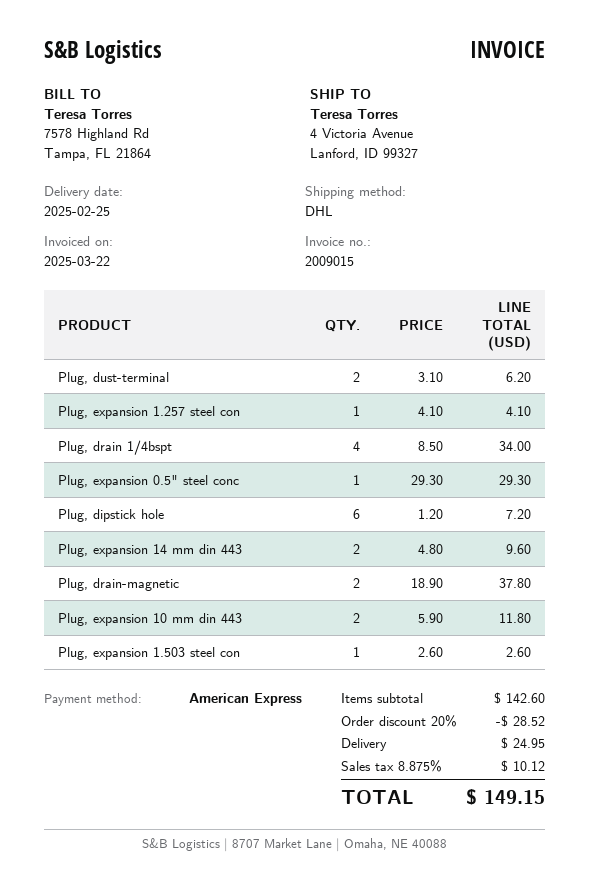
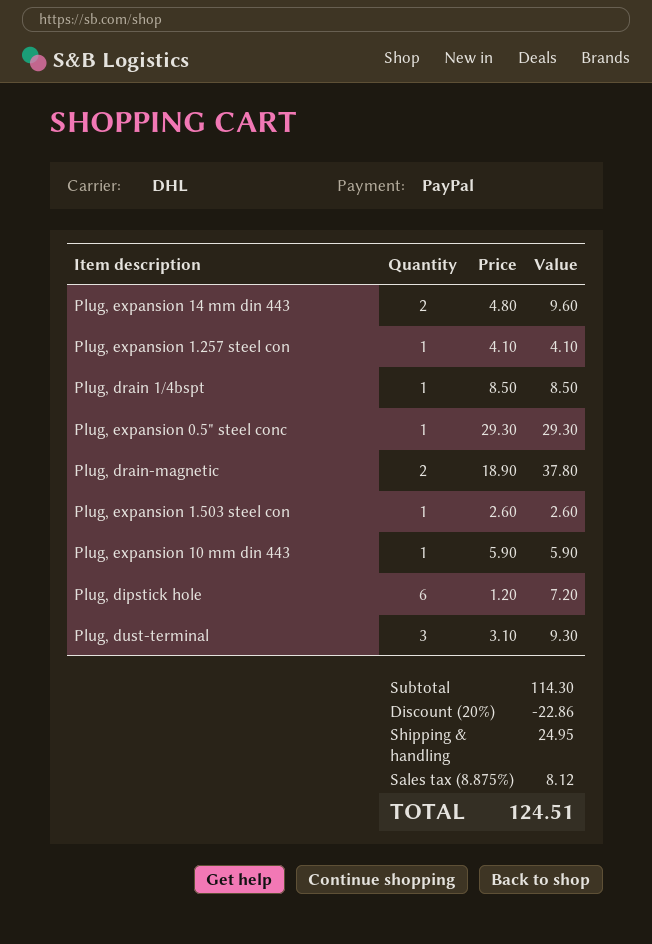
payment method: American Express -> PayPal
Plug, dust-terminal: 2 x 3.10 = 6.20 -> 3 x 3.10 = 9.30
Plug, drain 1/4bspt: 4 x 8.50 = 34.00 -> 1 x 8.50 = 8.50
Plug, expansion 10 mm din 443: 2 x 5.90 = 11.80 -> 1 x 5.90 = 5.90
subtotal: 142.60 -> 114.30
discount: 20% = 28.52 -> 20% = 22.86
tax: 8.875% = 10.12 -> 8.875% = 8.12
total: 149.15 -> 124.51

